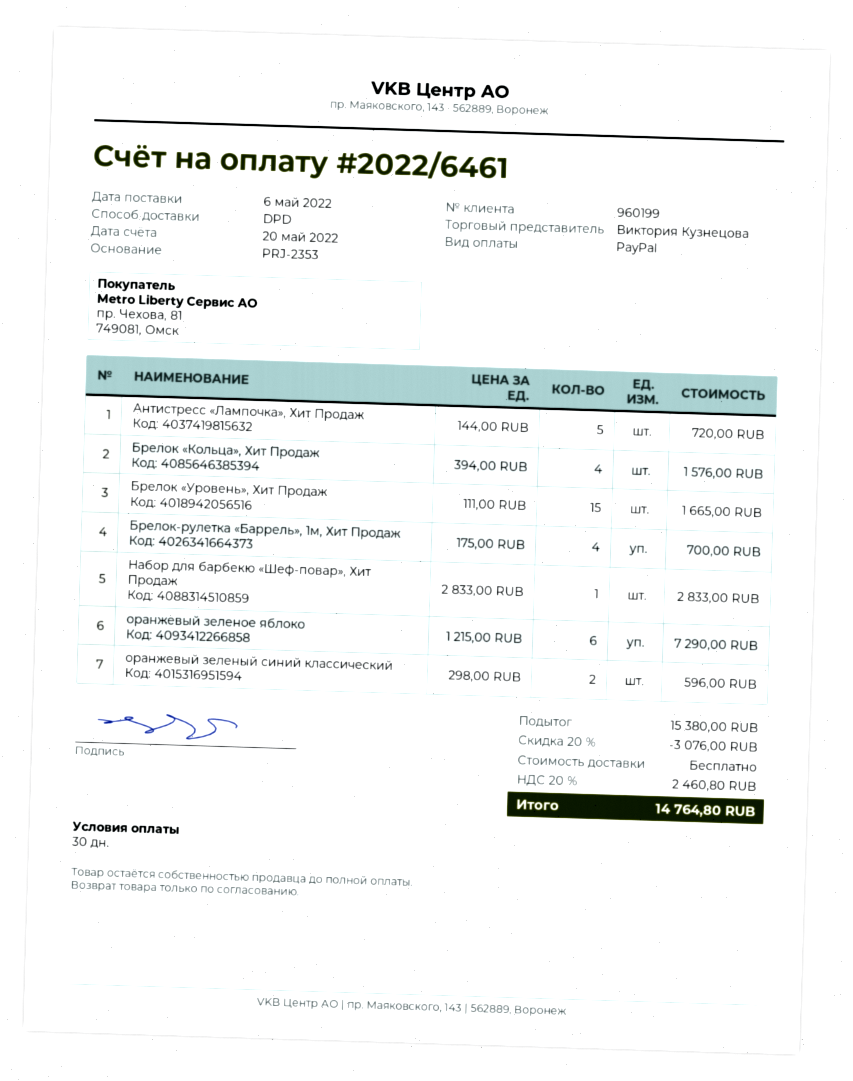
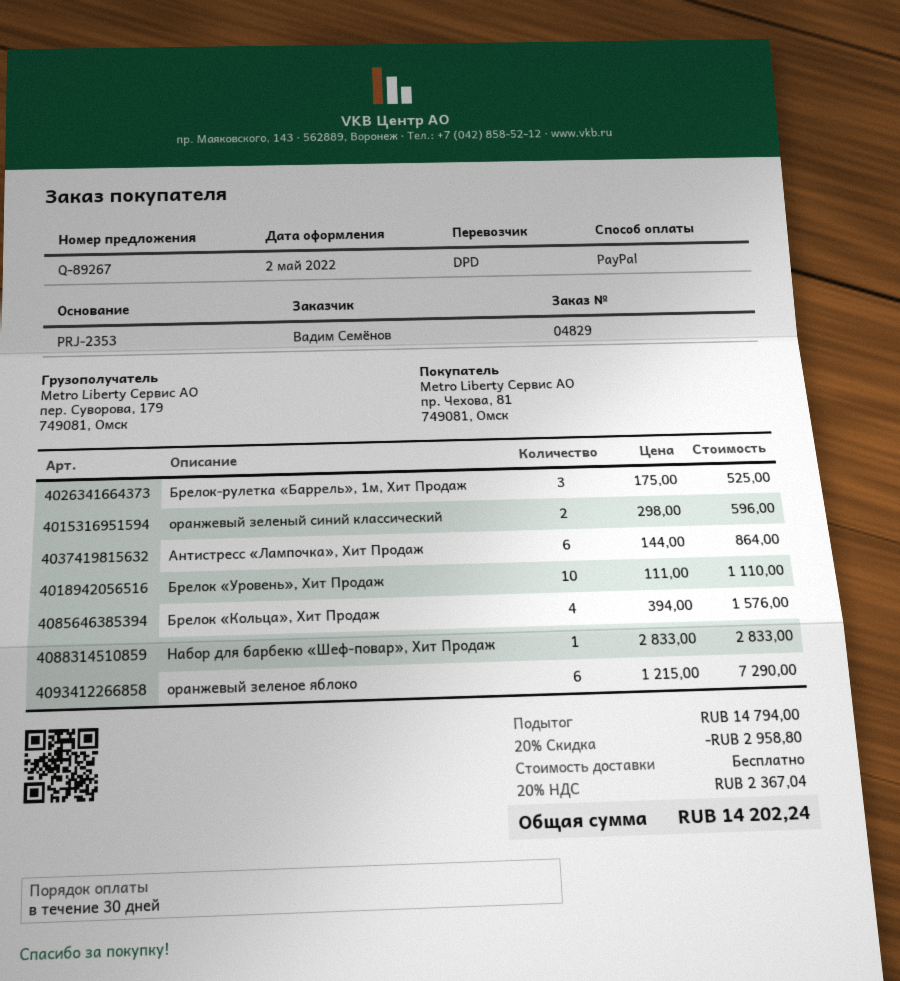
Антистресс «Лампочка», Хит Продаж: 5 x 144.00 = 720.00 -> 6 x 144.00 = 864.00
Брелок «Уровень», Хит Продаж: 15 x 111.00 = 1665.00 -> 10 x 111.00 = 1110.00
Брелок-рулетка «Баррель», 1м, Хит Продаж: 4 x 175.00 = 700.00 -> 3 x 175.00 = 525.00
subtotal: 15380.00 -> 14794.00
discount: 20% = 3076.00 -> 20% = 2958.80
tax: 20% = 2460.80 -> 20% = 2367.04
total: 14764.80 -> 14202.24

